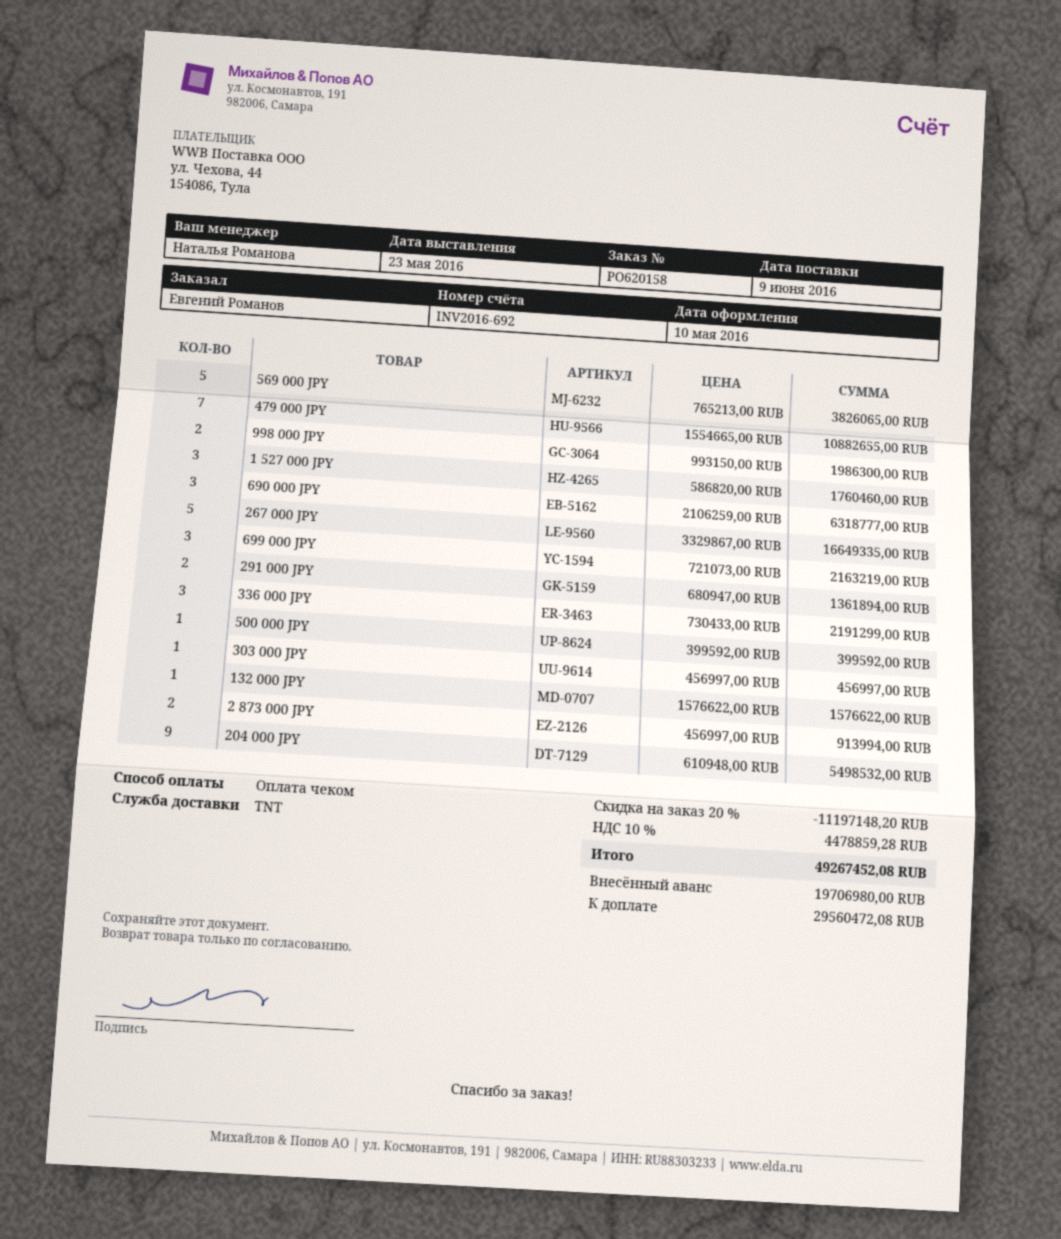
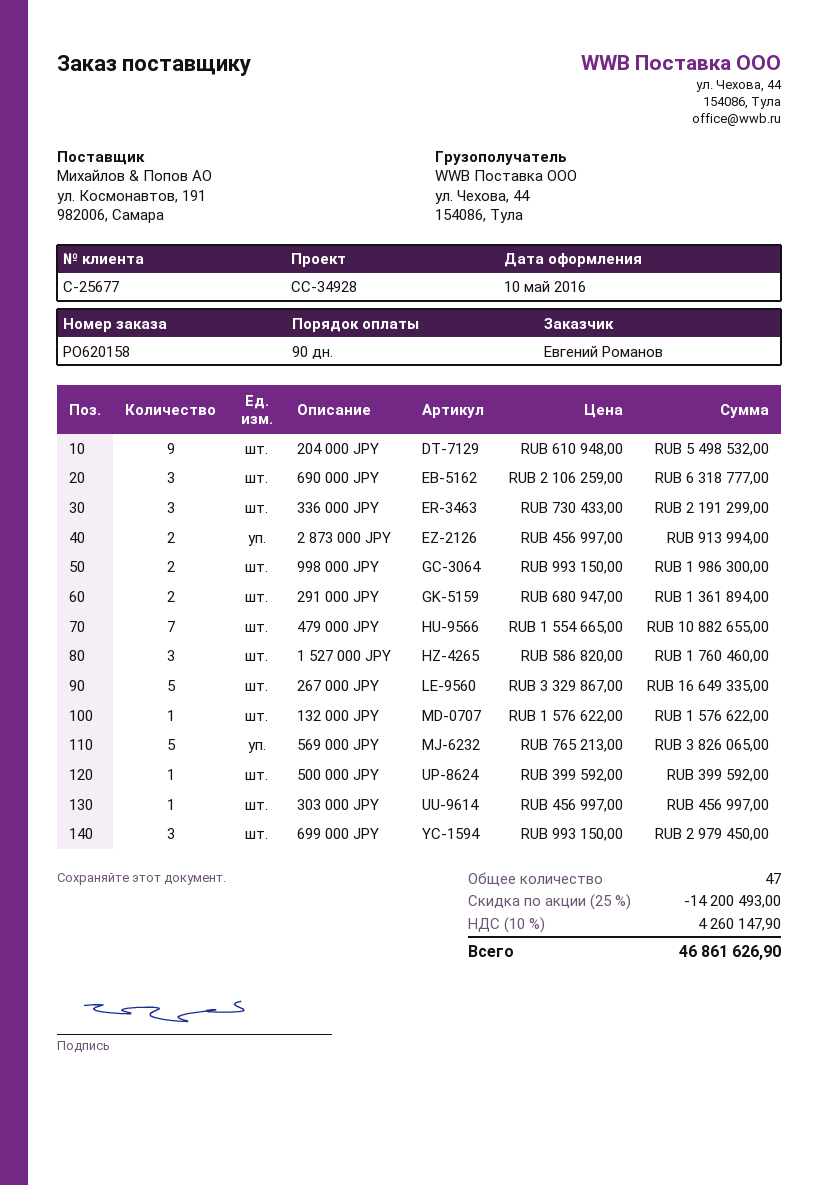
699 000 JPY: 3 x 721073.00 = 2163219.00 -> 3 x 993150.00 = 2979450.00
discount: 20% = 11197148.20 -> 25% = 14200493.00
tax: 10% = 4478859.28 -> 10% = 4260147.90
total: 49267452.08 -> 46861626.90

